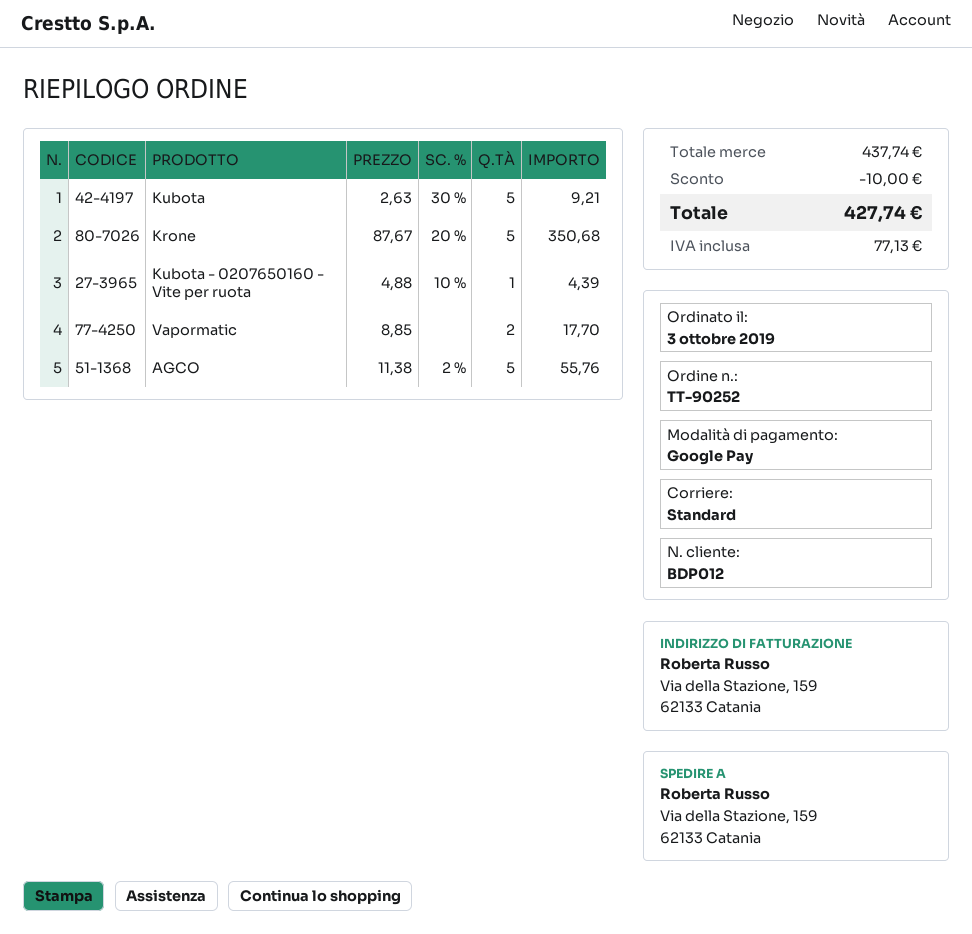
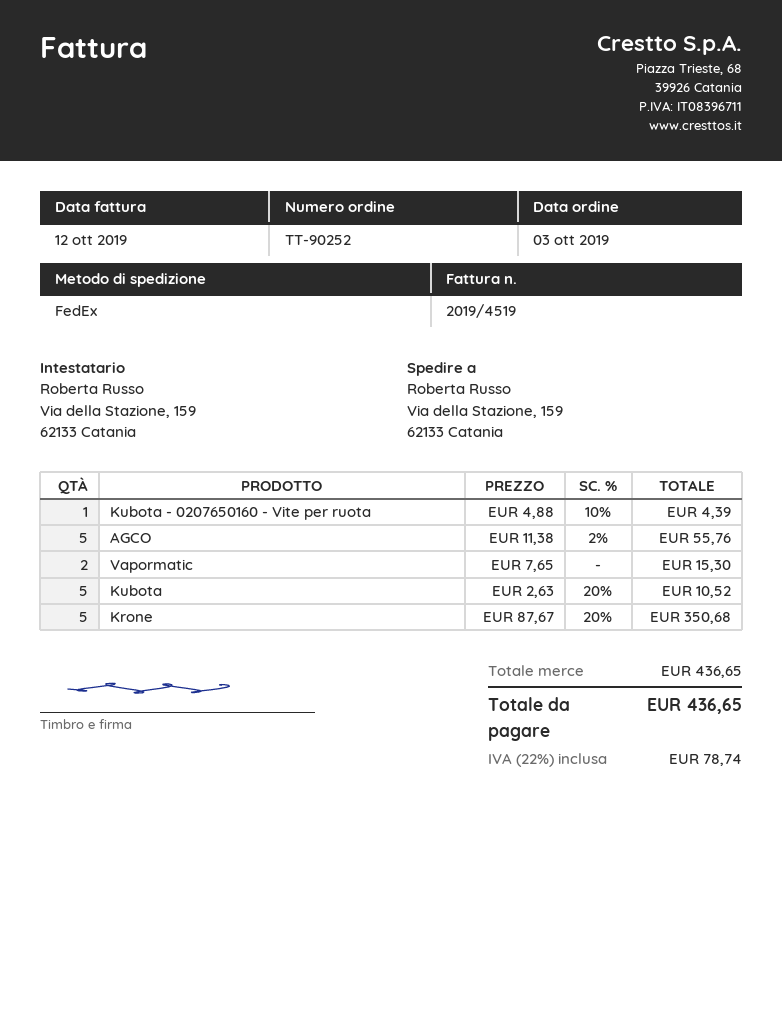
shipping method: standard -> FedEx
Kubota: 5 x 2.63 - 30% = 9.21 -> 5 x 2.63 - 20% = 10.52
Vapormatic: 2 x 8.85 = 17.70 -> 2 x 7.65 = 15.30
subtotal: 437.74 -> 436.65
discount: 10.00 -> none
tax: 77.13 -> 78.74
total: 427.74 -> 436.65

